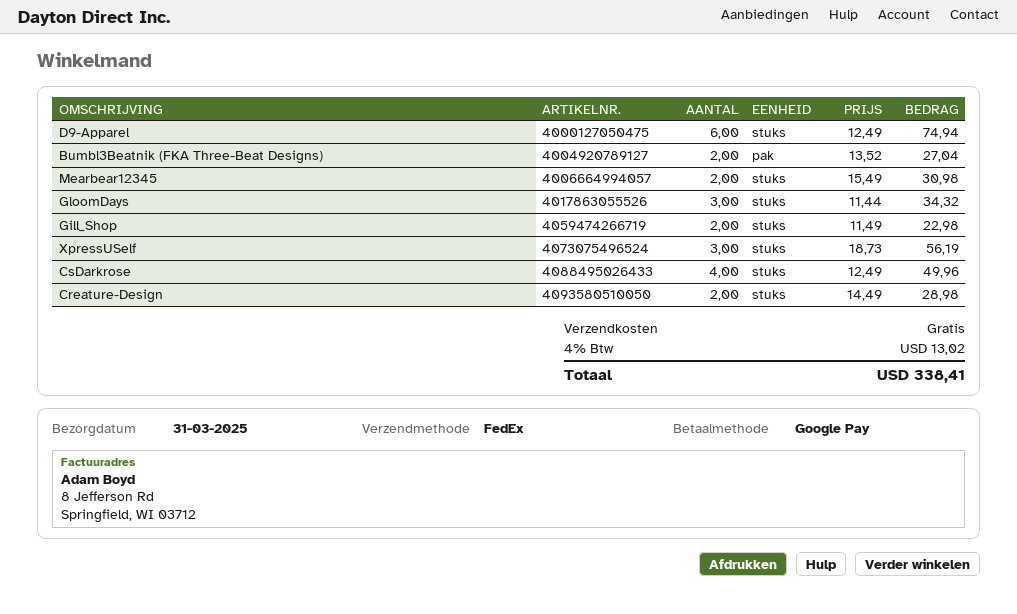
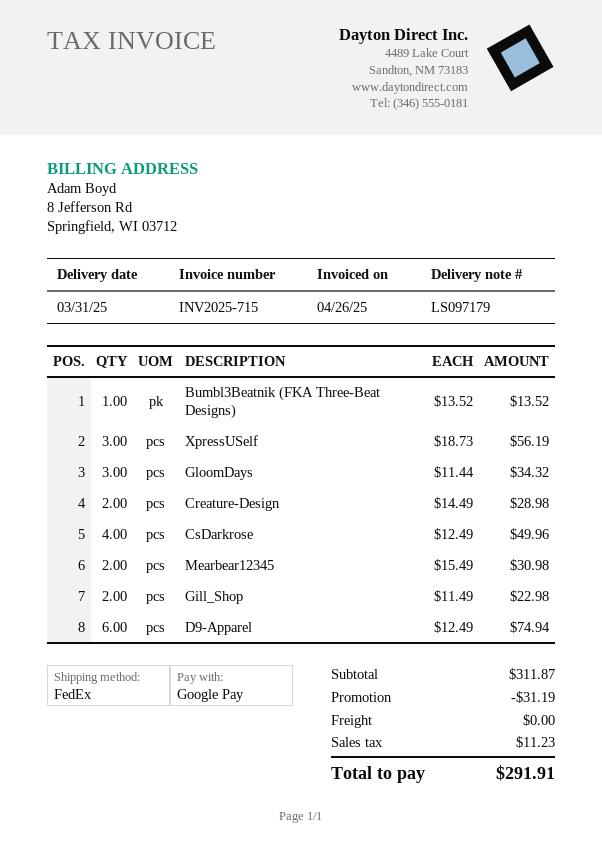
Bumbl3Beatnik (FKA Three-Beat Designs): 2 x 13.52 = 27.04 -> 1 x 13.52 = 13.52
discount: none -> 31.19
tax: 13.02 -> 11.23
total: 338.41 -> 291.91

